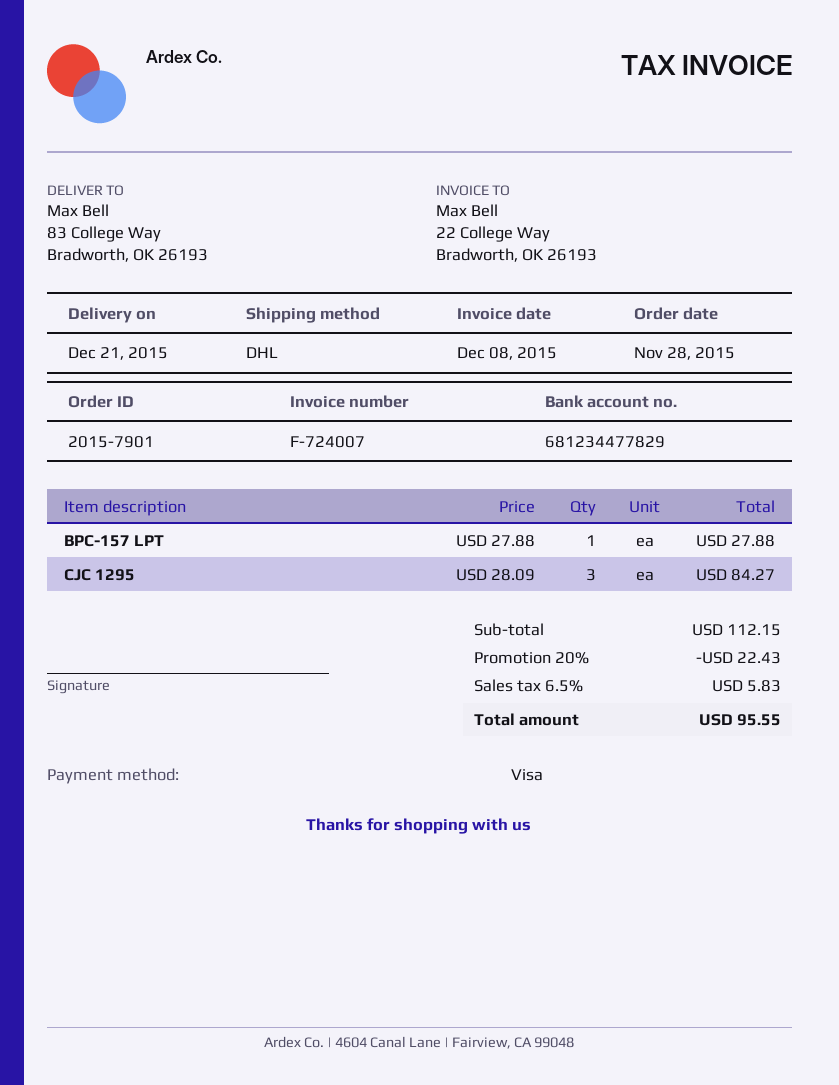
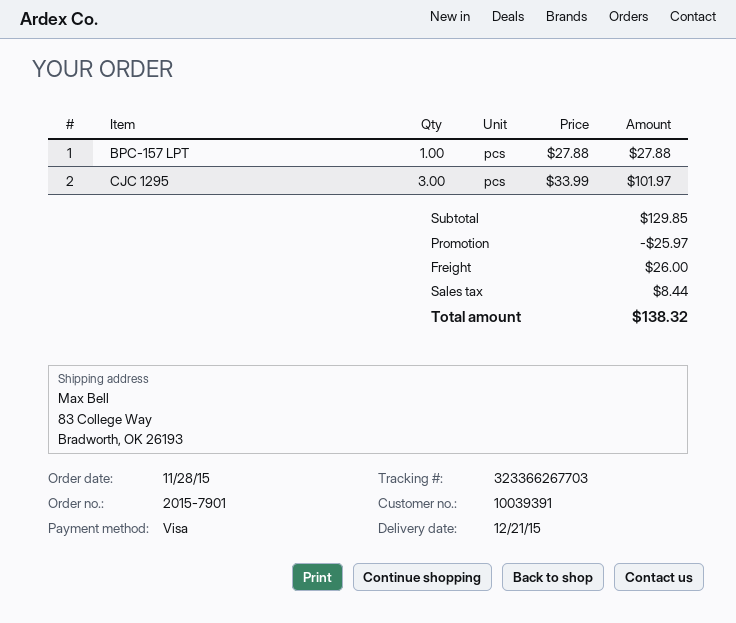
CJC 1295: 3 x 28.09 = 84.27 -> 3 x 33.99 = 101.97
subtotal: 112.15 -> 129.85
discount: 22.43 -> 25.97
shipping: none -> 26.00
tax: 5.83 -> 8.44
total: 95.55 -> 138.32

